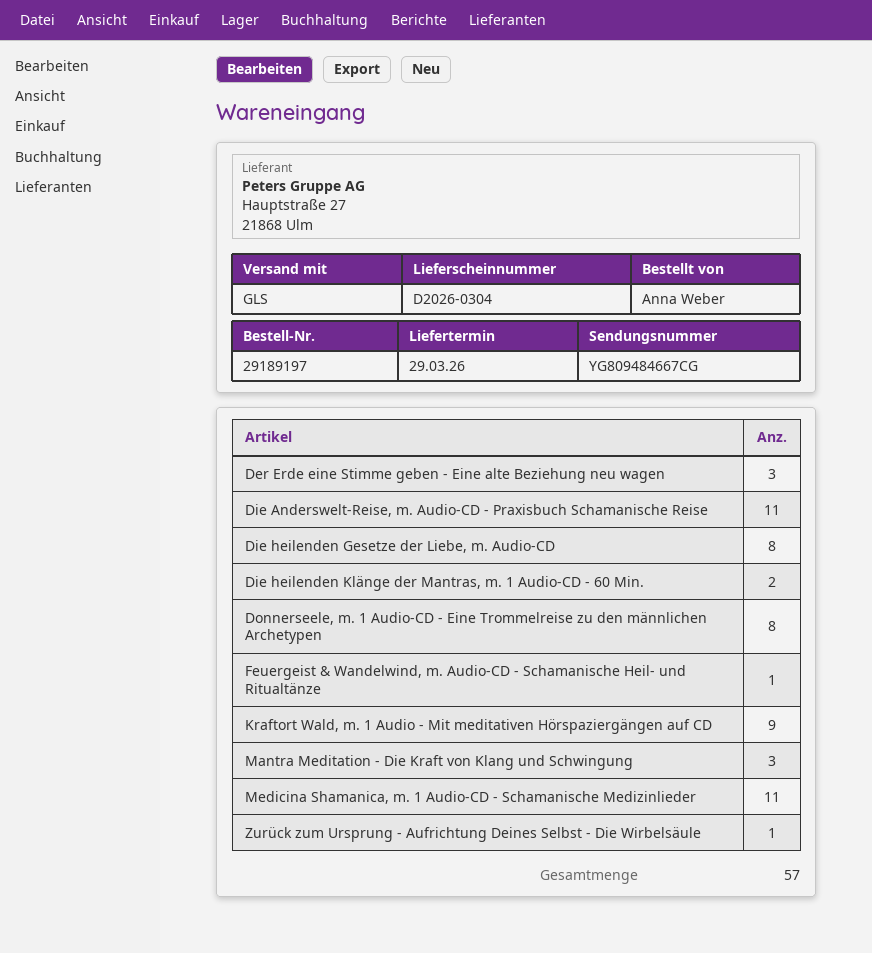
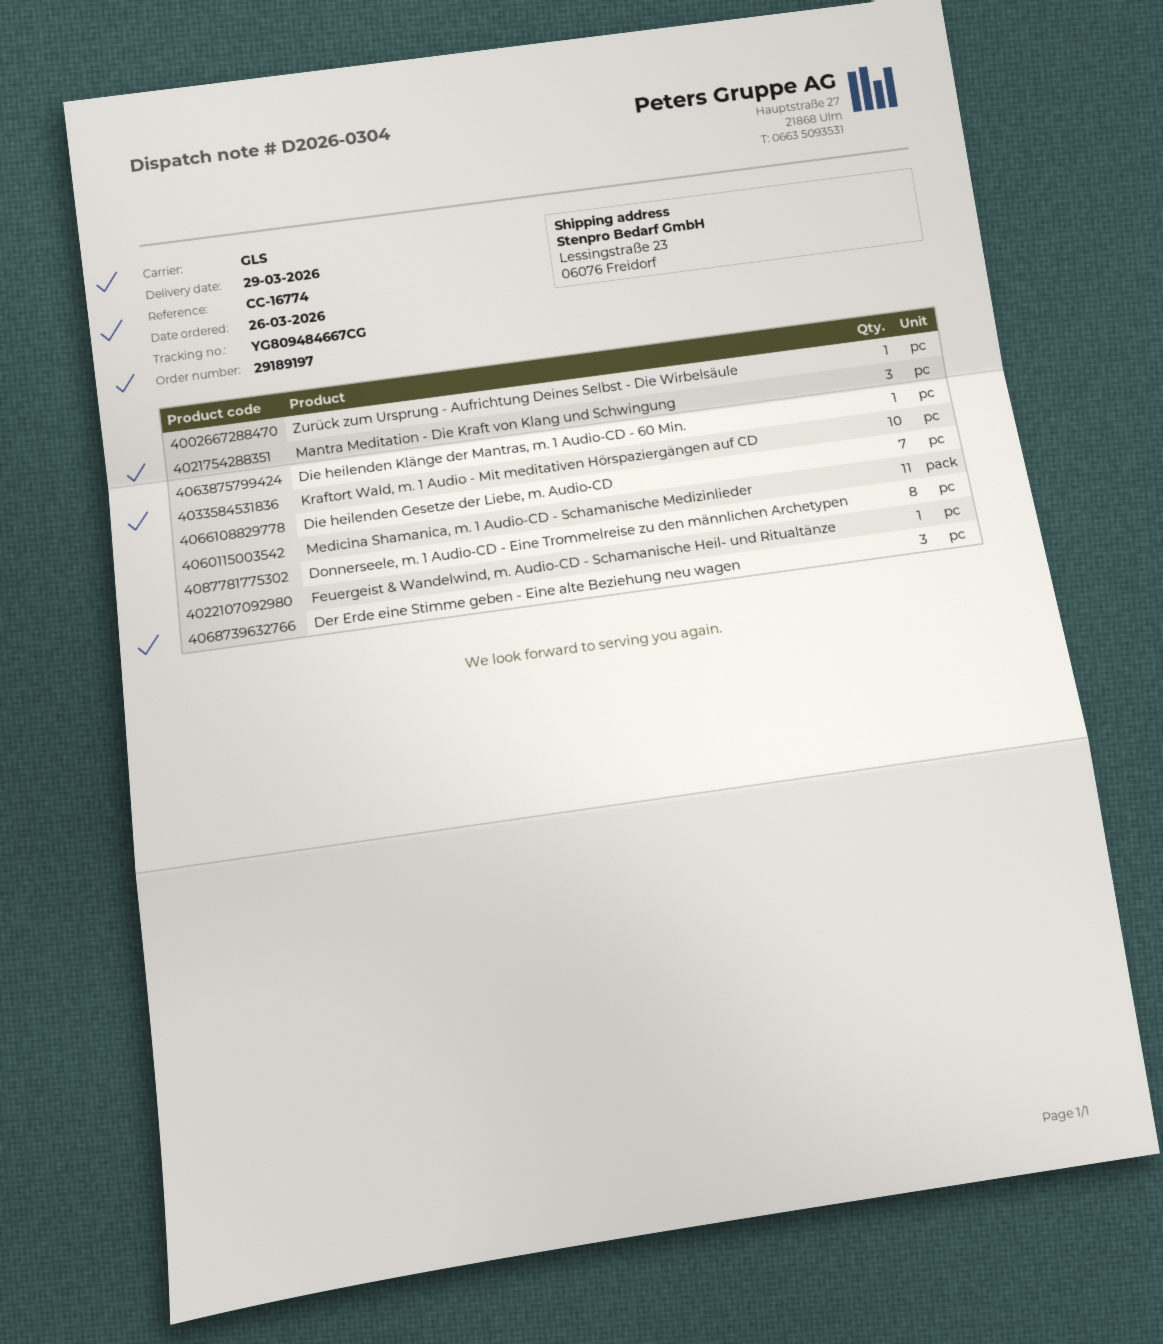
Die Anderswelt-Reise, m. Audio-CD - Praxisbuch Schamanische Reise: 11 -> none
Die heilenden Gesetze der Liebe, m. Audio-CD: 8 -> 7
Die heilenden Klänge der Mantras, m. 1 Audio-CD - 60 Min.: 2 -> 1
Kraftort Wald, m. 1 Audio - Mit meditativen Hörspaziergängen auf CD: 9 -> 10

